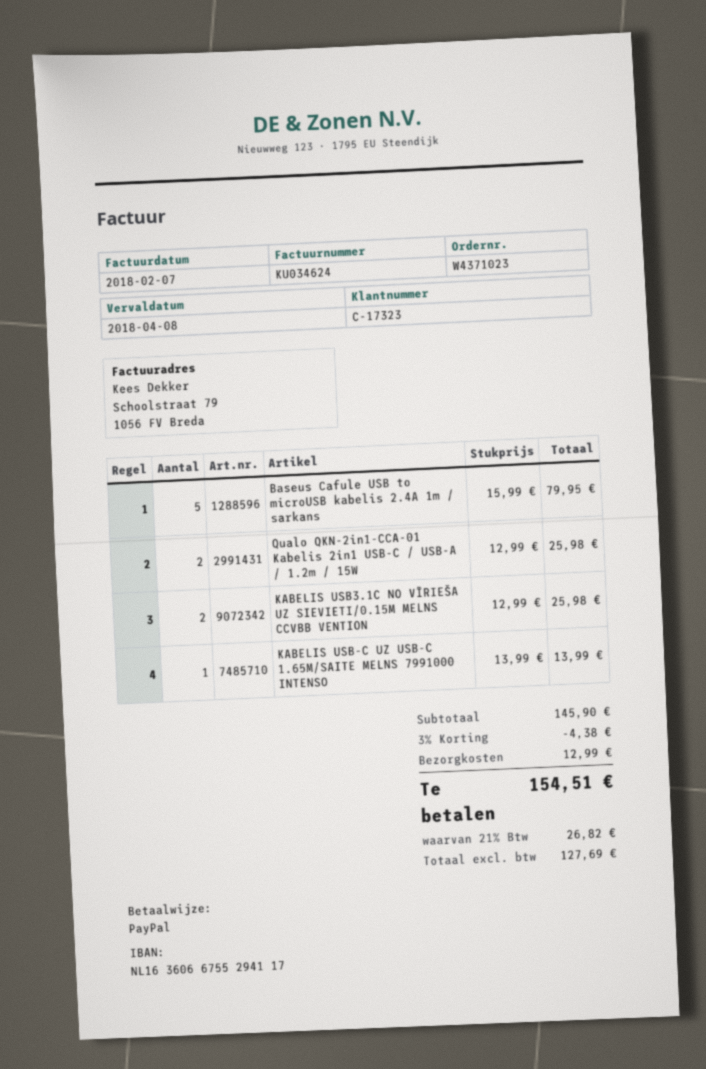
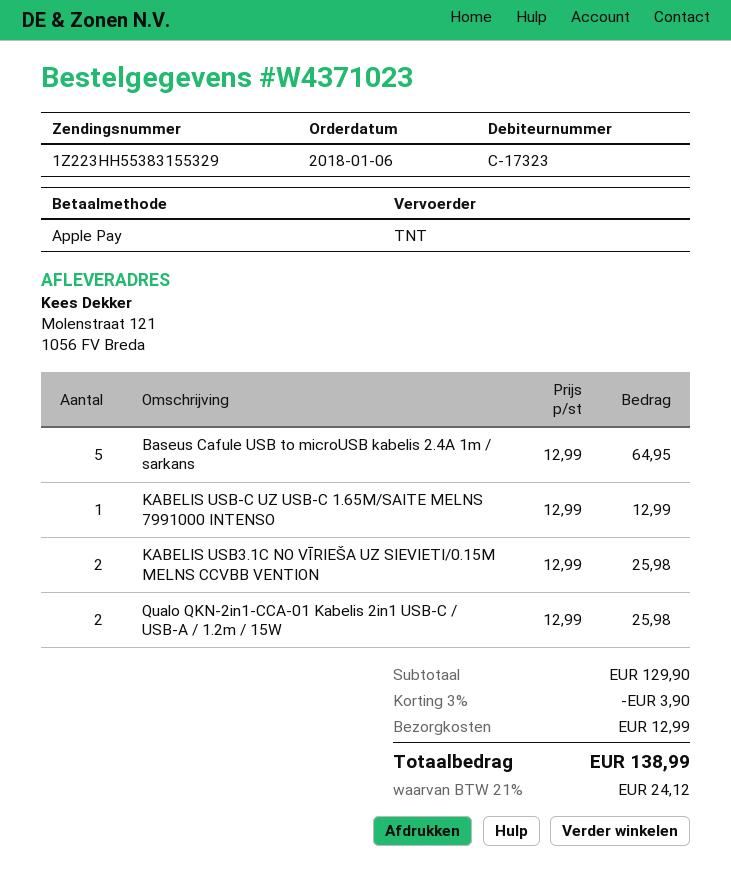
payment method: PayPal -> Apple Pay
Baseus Cafule USB to microUSB kabelis 2.4A 1m / sarkans: 5 x 15.99 = 79.95 -> 5 x 12.99 = 64.95
KABELIS USB-C UZ USB-C 1.65M/SAITE MELNS 7991000 INTENSO: 1 x 13.99 = 13.99 -> 1 x 12.99 = 12.99
subtotal: 145.90 -> 129.90
discount: 3% = 4.38 -> 3% = 3.90
tax: 21% = 26.82 -> 21% = 24.12
total: 154.51 -> 138.99

